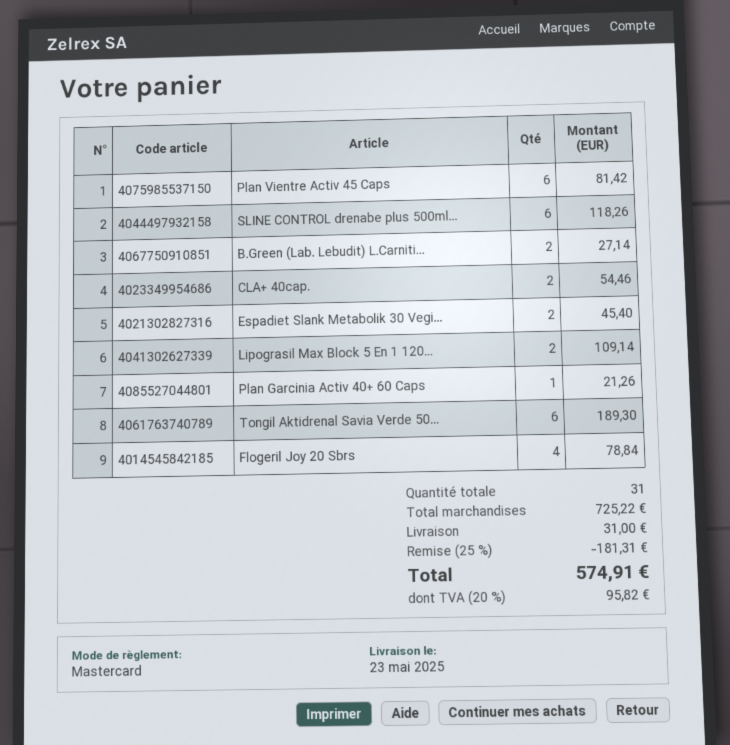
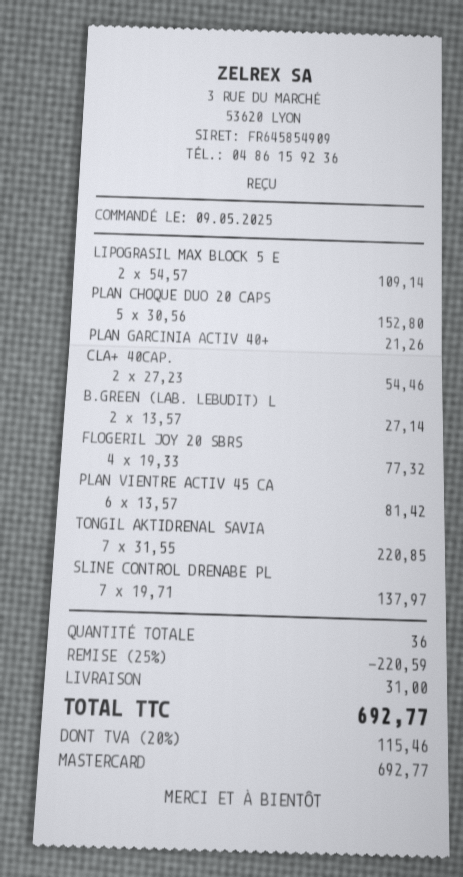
SLINE CONTROL drenabe plus 500ml...: 6 for 118.26 -> 7 for 137.97
Espadiet Slank Metabolik 30 Vegi...: 2 for 45.40 -> none
Tongil Aktidrenal Savia Verde 50...: 6 for 189.30 -> 7 for 220.85
Flogeril Joy 20 Sbrs: 4 for 78.84 -> 4 for 77.32
PLAN CHOQUE DUO 20 CAPS: none -> 5 for 152.80
total quantity: 31 -> 36
discount: 25% = 181.31 -> 25% = 220.59
tax: 20% = 95.82 -> 20% = 115.46
total: 574.91 -> 692.77

